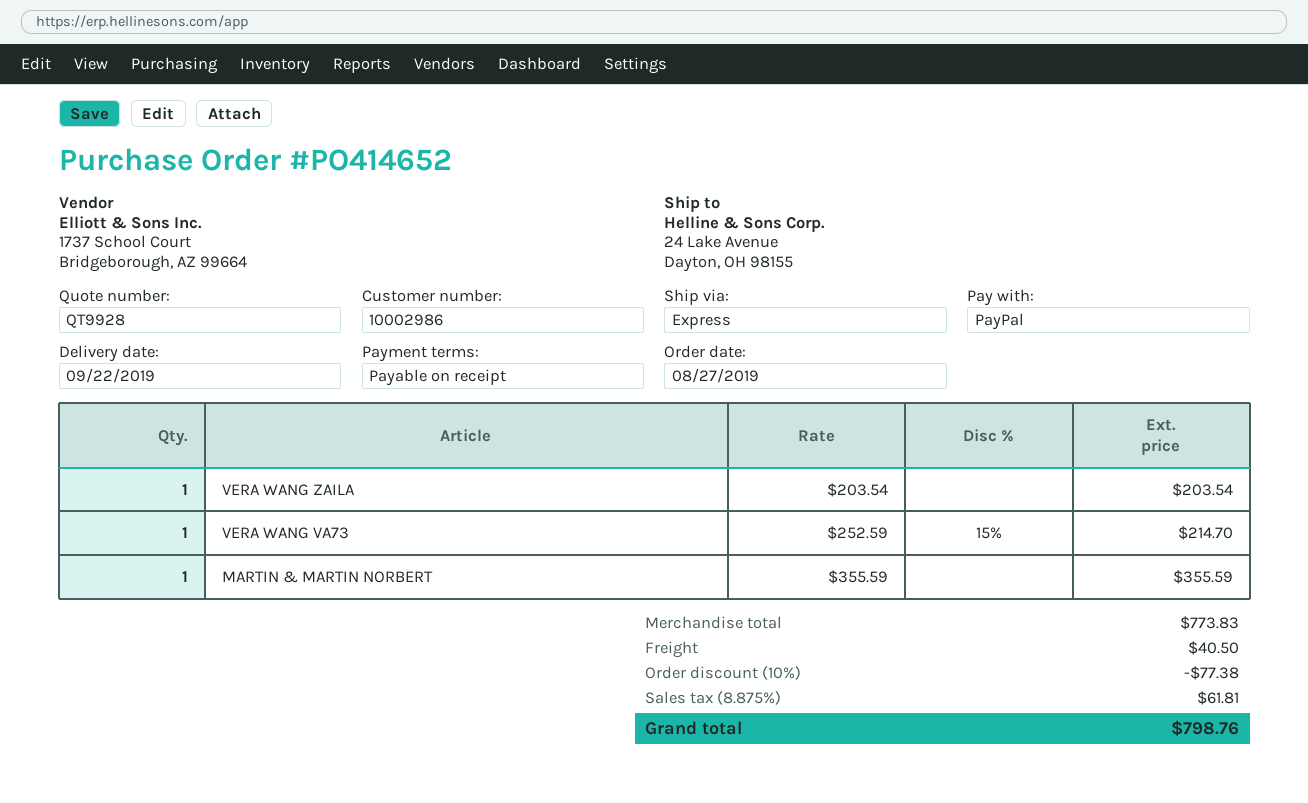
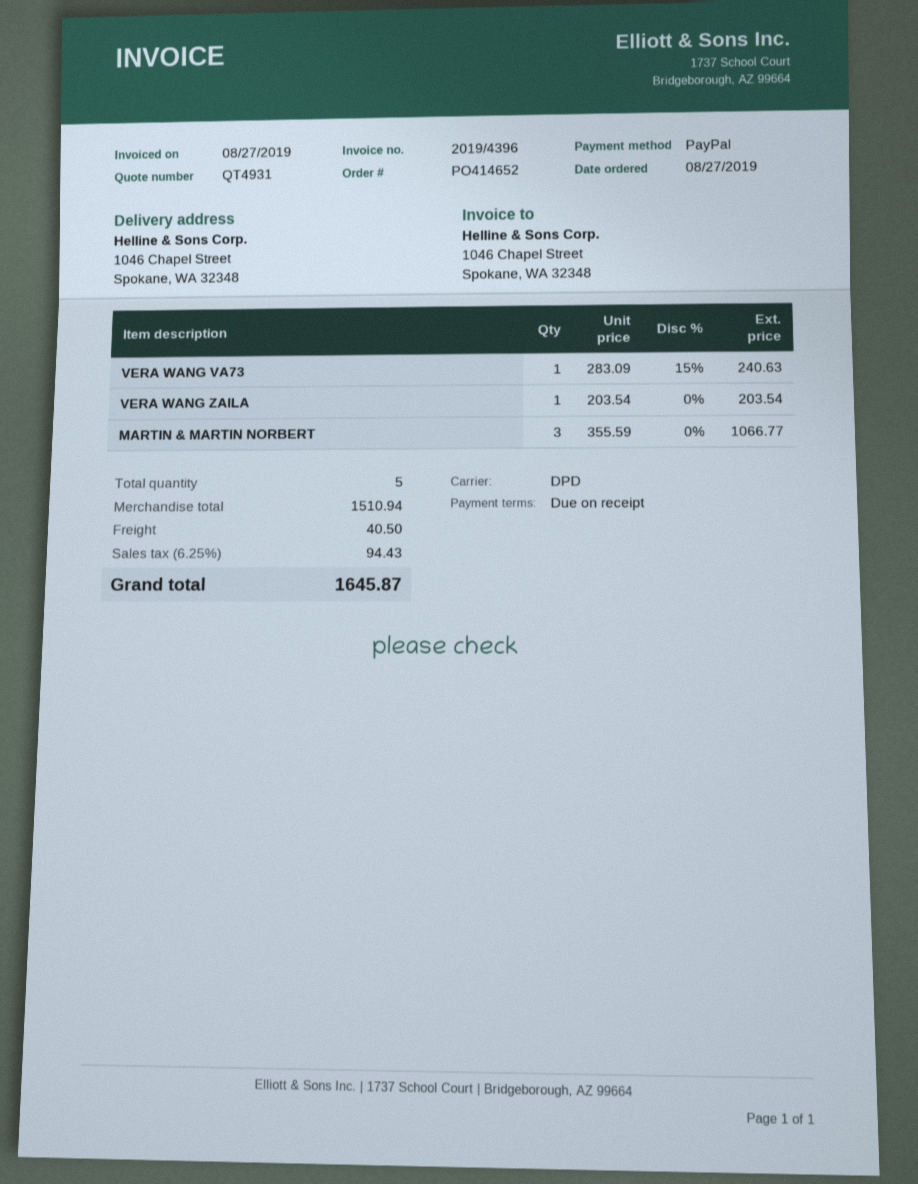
quote number: QT9928 -> QT4931
shipping method: express -> DPD
ship to: 24 Lake Avenue, Dayton, OH 98155 -> 1046 Chapel Street, Spokane, WA 32348
VERA WANG VA73: 1 x 252.59 - 15% = 214.70 -> 1 x 283.09 - 15% = 240.63
MARTIN & MARTIN NORBERT: 1 x 355.59 = 355.59 -> 3 x 355.59 = 1066.77
subtotal: 773.83 -> 1510.94
discount: 10% = 77.38 -> none
tax: 8.875% = 61.81 -> 6.25% = 94.43
total: 798.76 -> 1645.87

